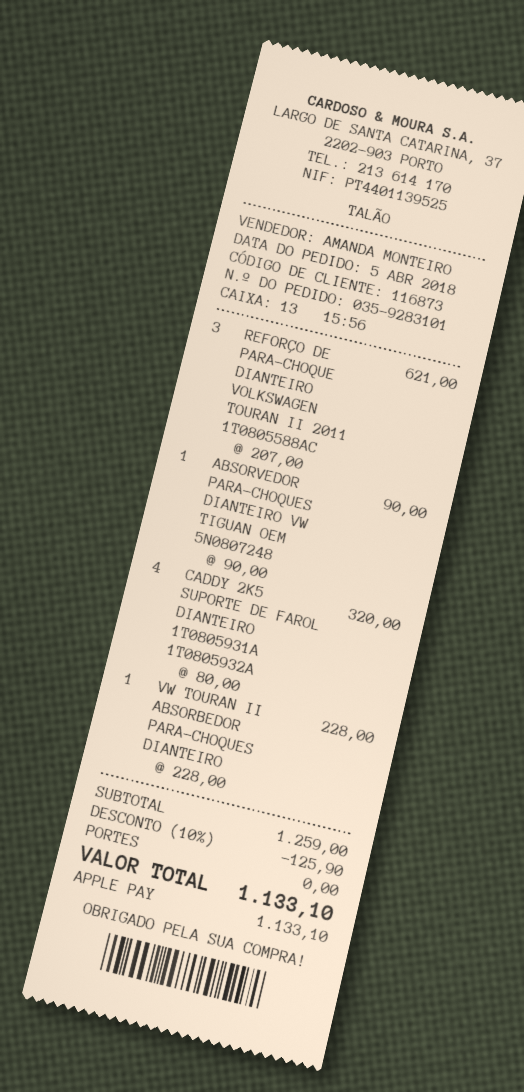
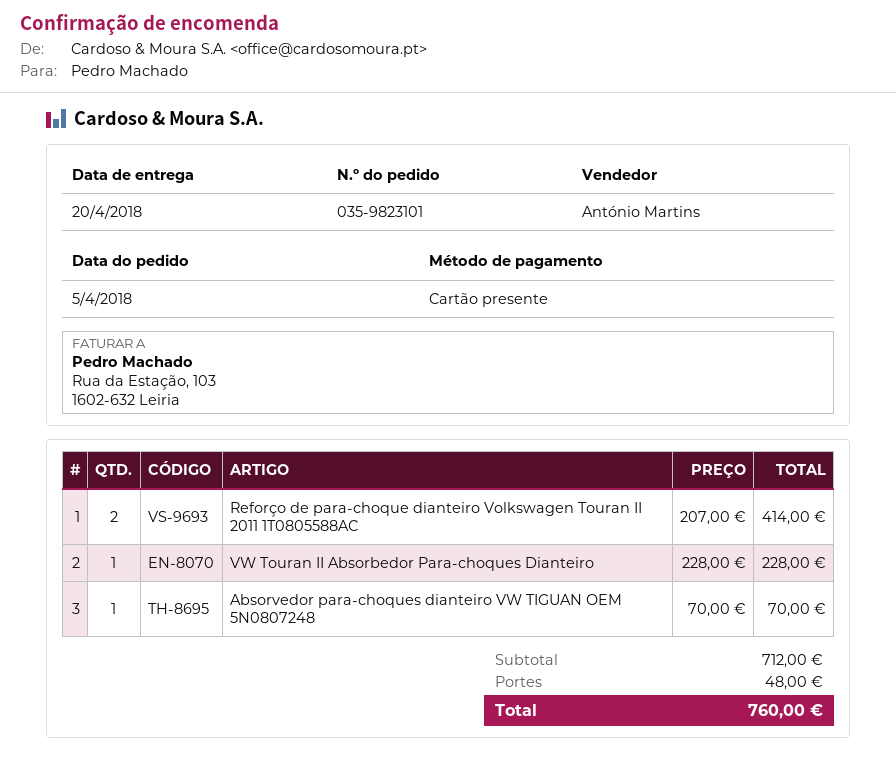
order number: 035-9283101 -> 035-9823101
sales rep: AMANDA MONTEIRO -> António Martins
payment method: Apple Pay -> gift card
REFORÇO DE PARA-CHOQUE DIANTEIRO VOLKSWAGEN TOURAN II 2011 1T0805588AC: 3 x 207.00 = 621.00 -> 2 x 207.00 = 414.00
ABSORVEDOR PARA-CHOQUES DIANTEIRO VW TIGUAN OEM 5N0807248: 1 x 90.00 = 90.00 -> 1 x 70.00 = 70.00
CADDY 2K5 SUPORTE DE FAROL DIANTEIRO 1T0805931A 1T0805932A: 4 x 80.00 = 320.00 -> none
subtotal: 1259.00 -> 712.00
discount: 10% = 125.90 -> none
shipping: 0.00 -> 48.00
total: 1133.10 -> 760.00

